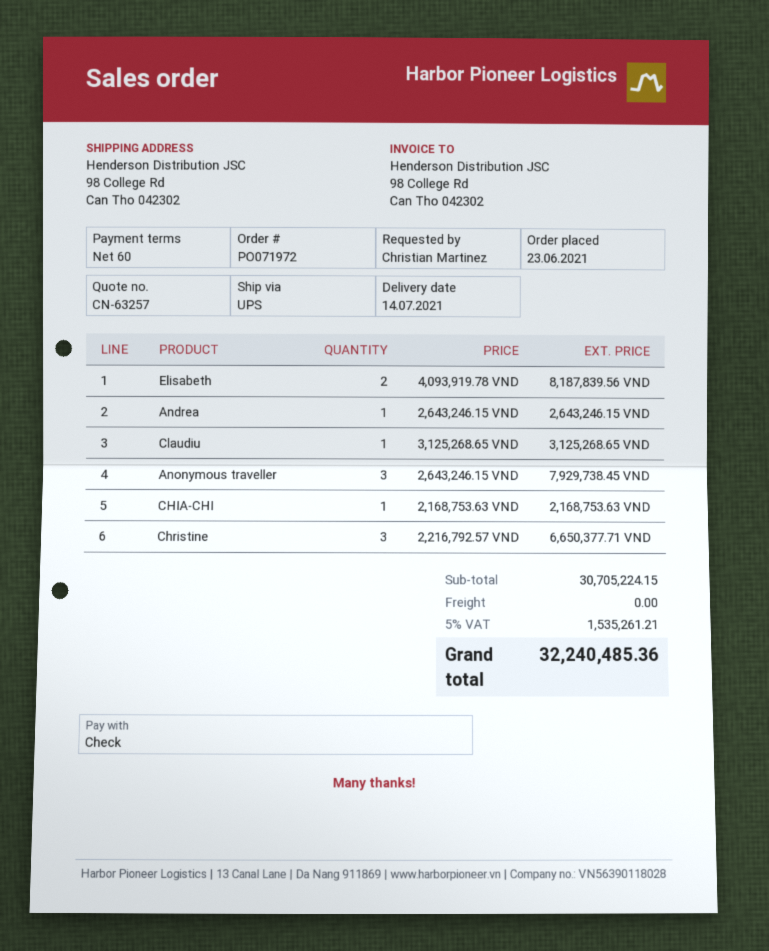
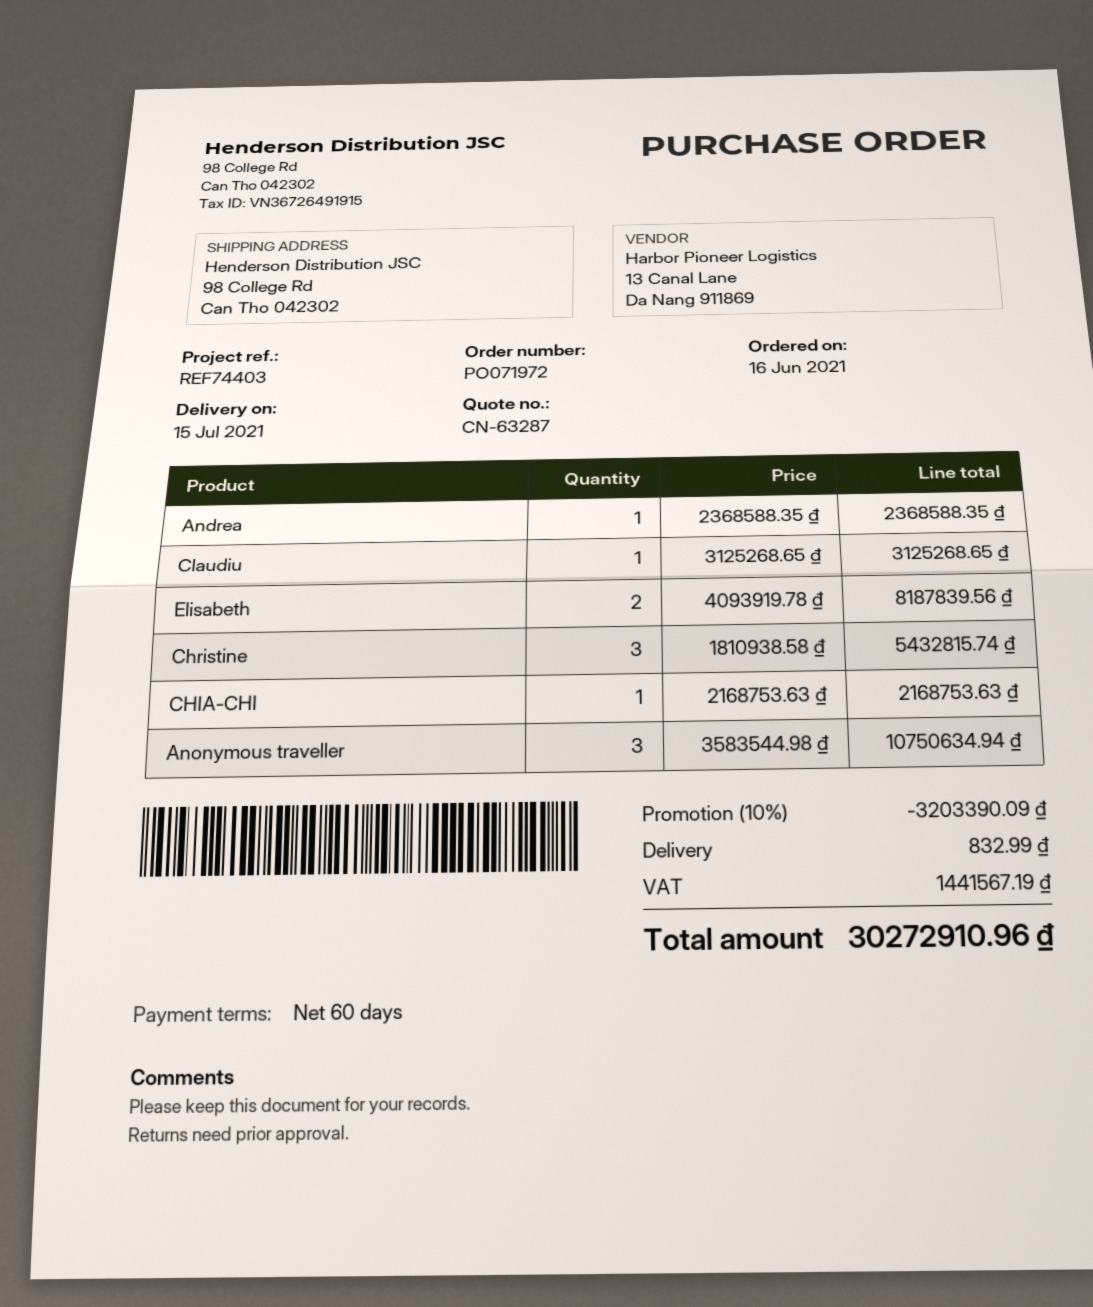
quote number: CN-63257 -> CN-63287
order date: 2021-06-23 -> 2021-06-16
delivery date: 2021-07-14 -> 2021-07-15
Andrea: 1 x 2643246.15 = 2643246.15 -> 1 x 2368588.35 = 2368588.35
Anonymous traveller: 3 x 2643246.15 = 7929738.45 -> 3 x 3583544.98 = 10750634.94
Christine: 3 x 2216792.57 = 6650377.71 -> 3 x 1810938.58 = 5432815.74
discount: none -> 10% = 3203390.09
shipping: 0.00 -> 832.99
tax: 1535261.21 -> 1441567.19
total: 32240485.36 -> 30272910.96

